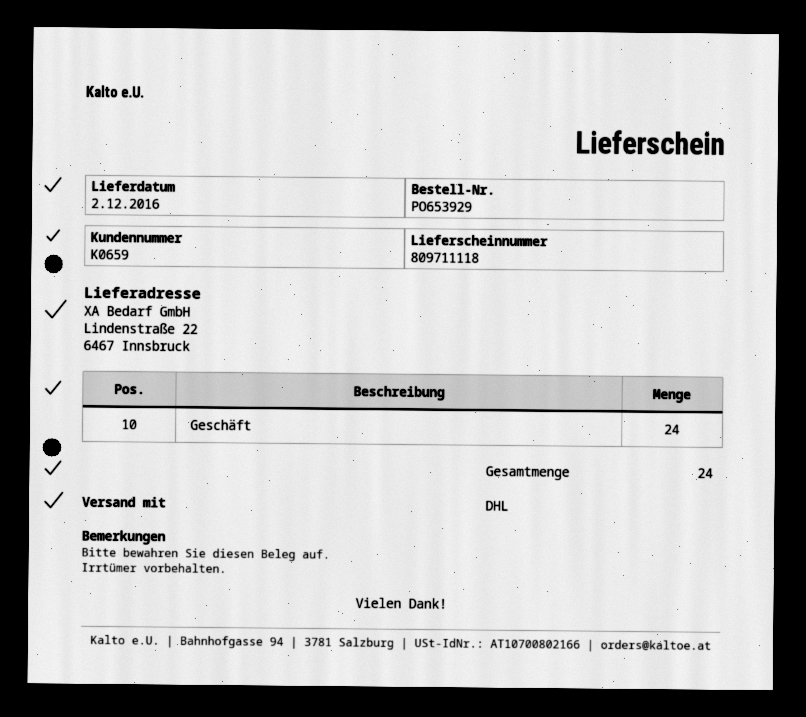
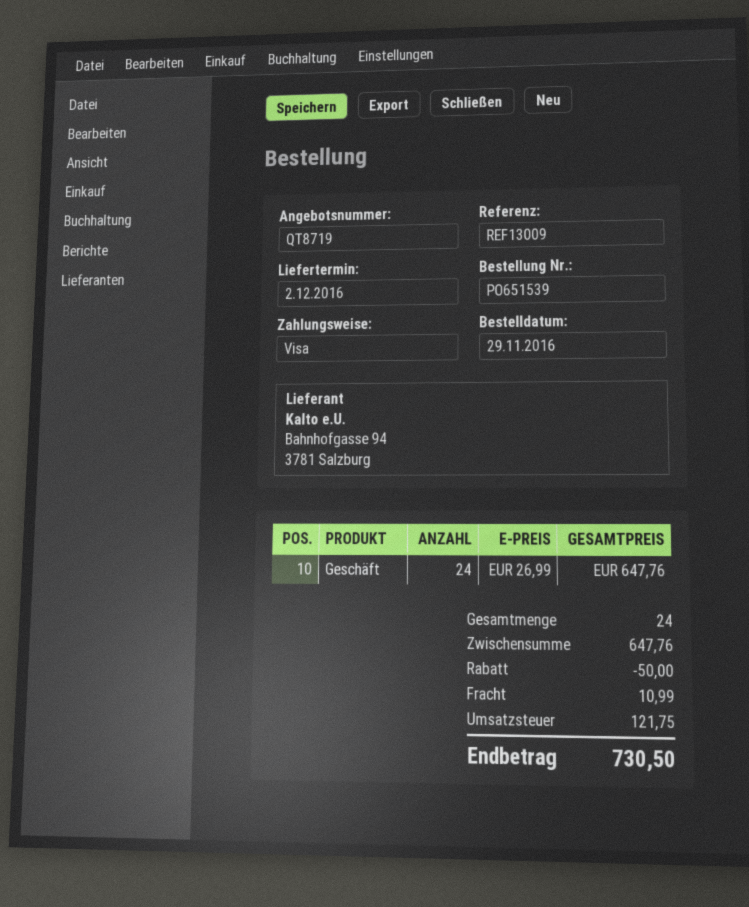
order number: PO653929 -> PO651539

